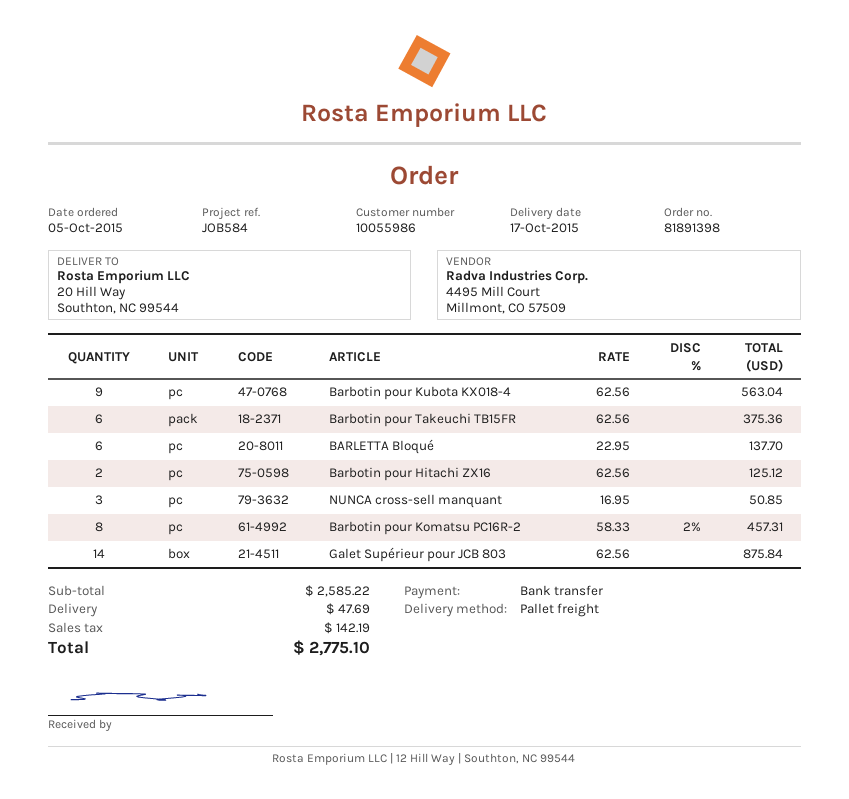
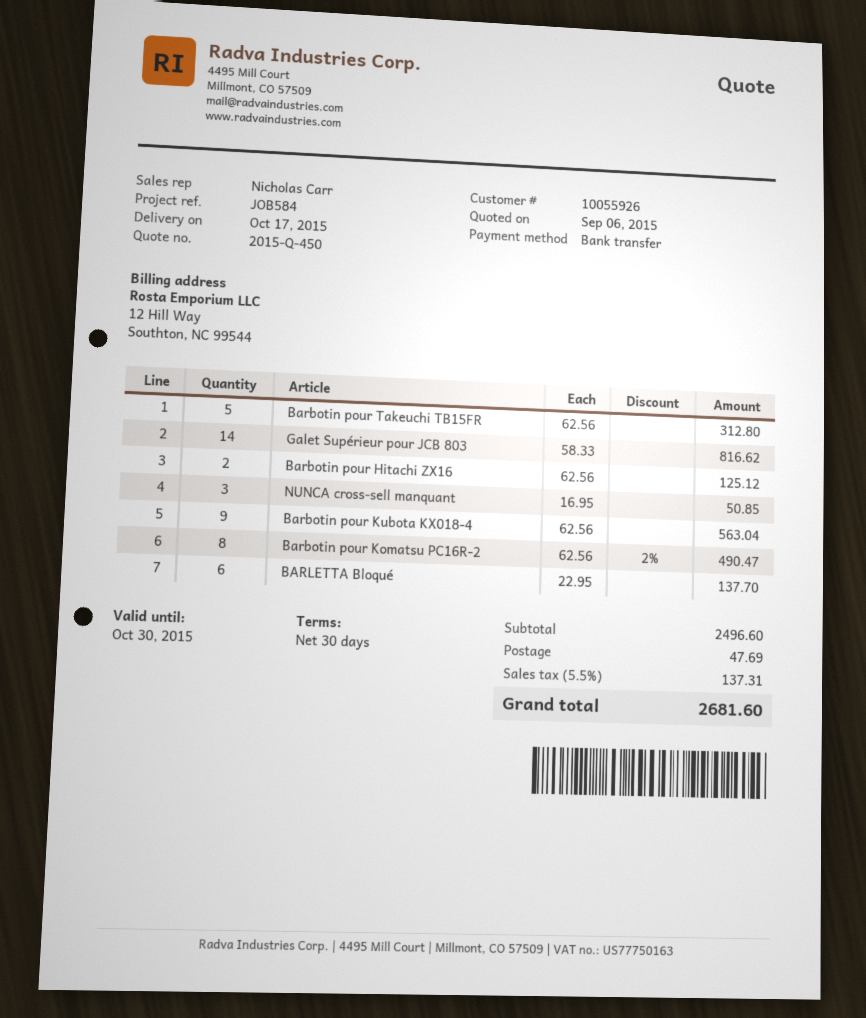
customer number: 10055986 -> 10055926
Barbotin pour Takeuchi TB15FR: 6 x 62.56 = 375.36 -> 5 x 62.56 = 312.80
Barbotin pour Komatsu PC16R-2: 8 x 58.33 - 2% = 457.31 -> 8 x 62.56 - 2% = 490.47
Galet Supérieur pour JCB 803: 14 x 62.56 = 875.84 -> 14 x 58.33 = 816.62
subtotal: 2585.22 -> 2496.60
tax: 142.19 -> 137.31
total: 2775.10 -> 2681.60

